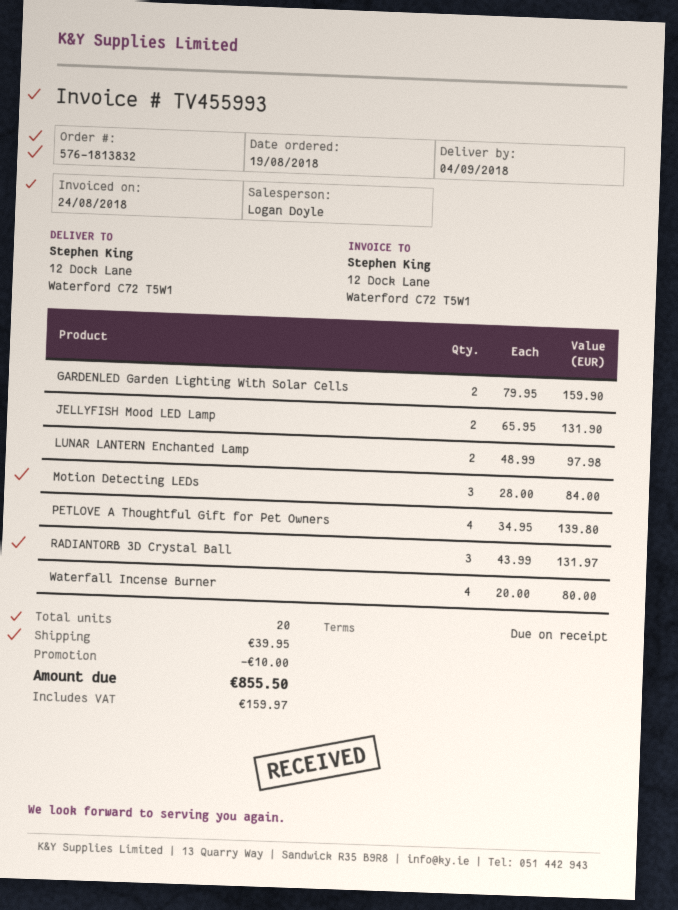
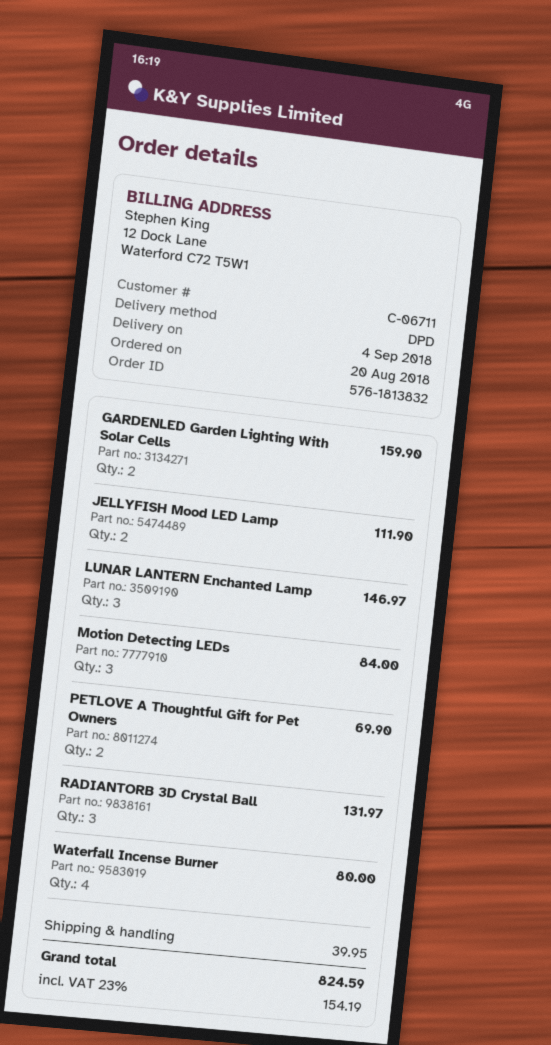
order date: 2018-08-19 -> 2018-08-20
JELLYFISH Mood LED Lamp: 2 for 131.90 -> 2 for 111.90
LUNAR LANTERN Enchanted Lamp: 2 for 97.98 -> 3 for 146.97
PETLOVE A Thoughtful Gift for Pet Owners: 4 for 139.80 -> 2 for 69.90
discount: 10.00 -> none
tax: 159.97 -> 154.19
total: 855.50 -> 824.59

